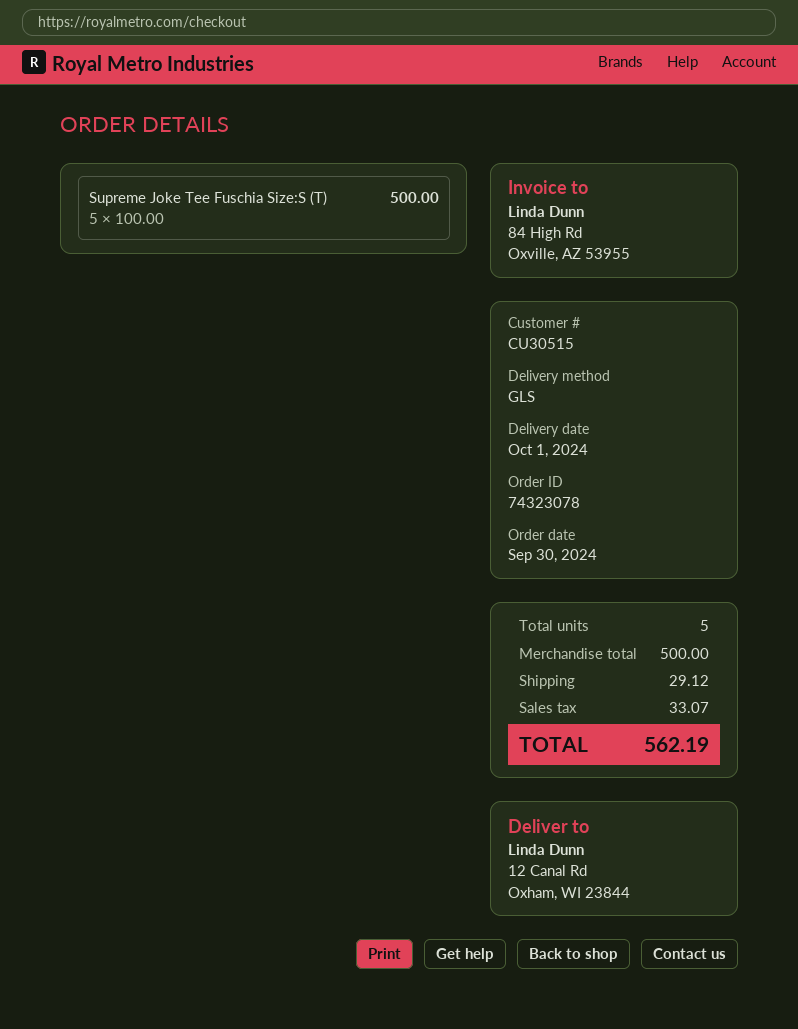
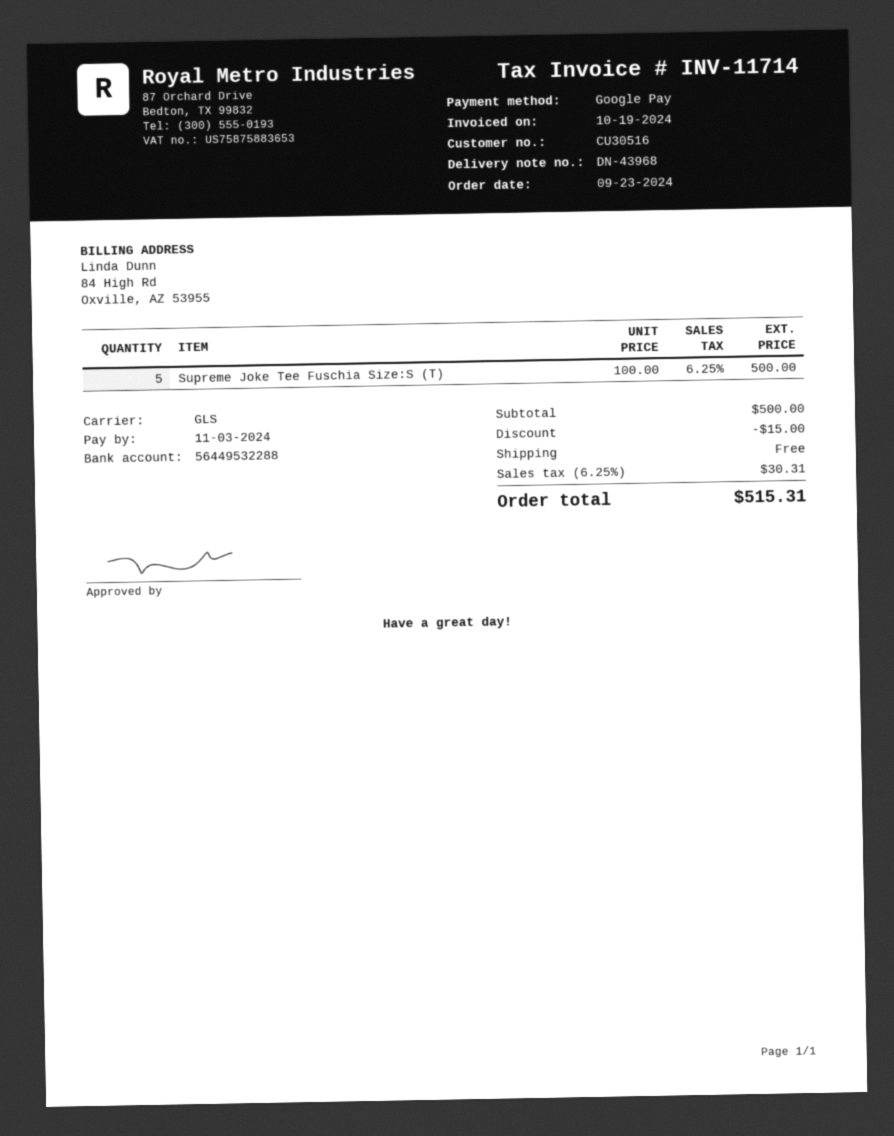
order date: 2024-09-30 -> 2024-09-23
customer number: CU30515 -> CU30516
discount: none -> 15.00
shipping: 29.12 -> 0.00
tax: 33.07 -> 30.31
total: 562.19 -> 515.31

